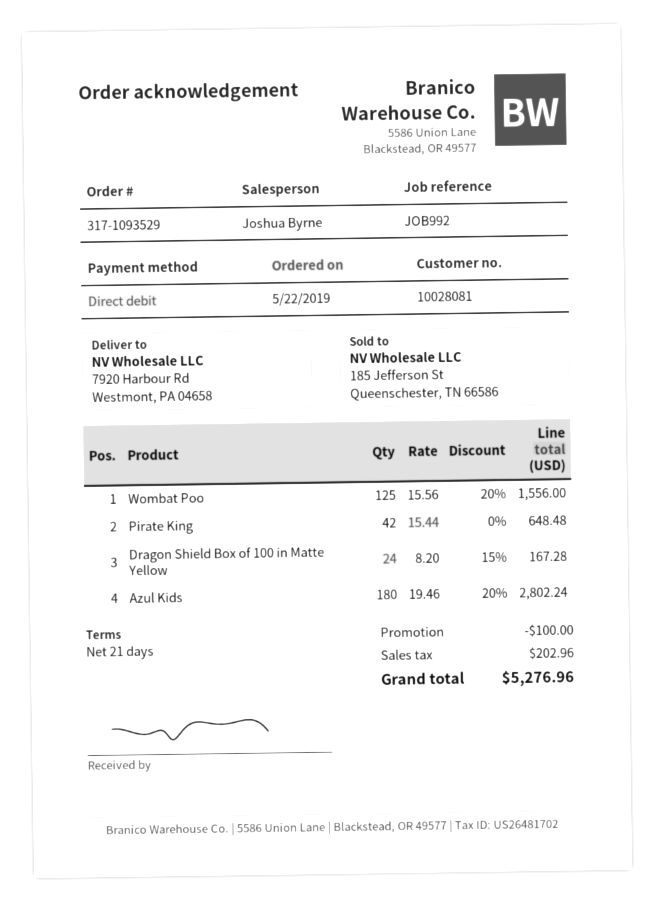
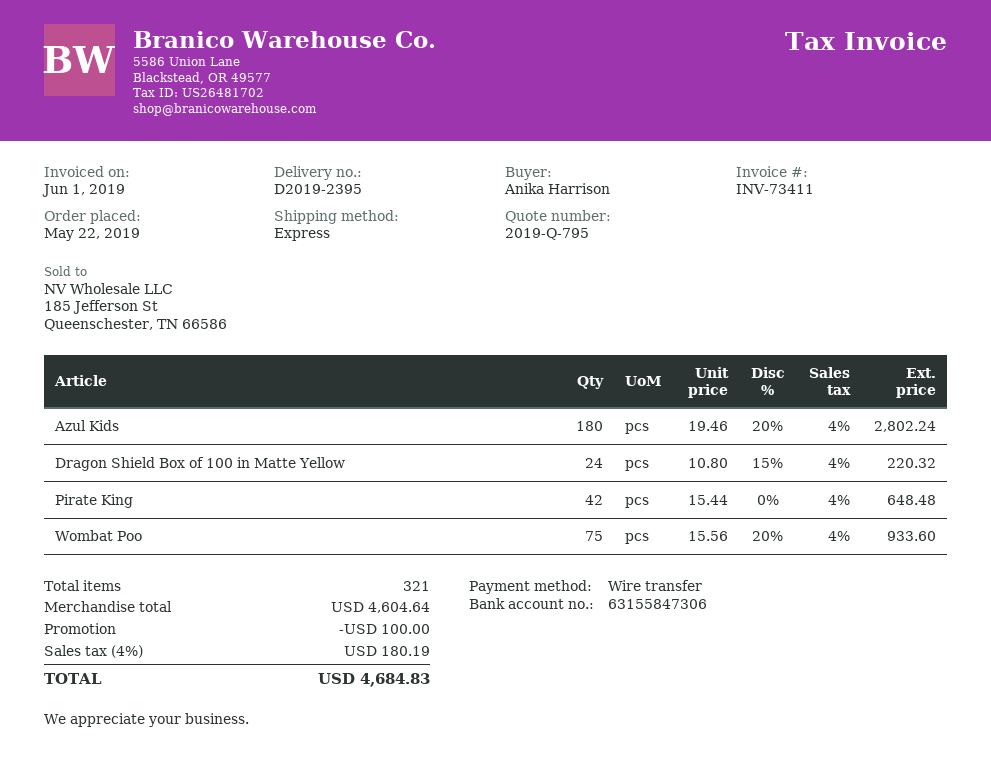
payment method: direct debit -> bank transfer
Wombat Poo: 125 x 15.56 - 20% = 1556.00 -> 75 x 15.56 - 20% = 933.60
Dragon Shield Box of 100 in Matte Yellow: 24 x 8.20 - 15% = 167.28 -> 24 x 10.80 - 15% = 220.32
tax: 202.96 -> 180.19
total: 5276.96 -> 4684.83

